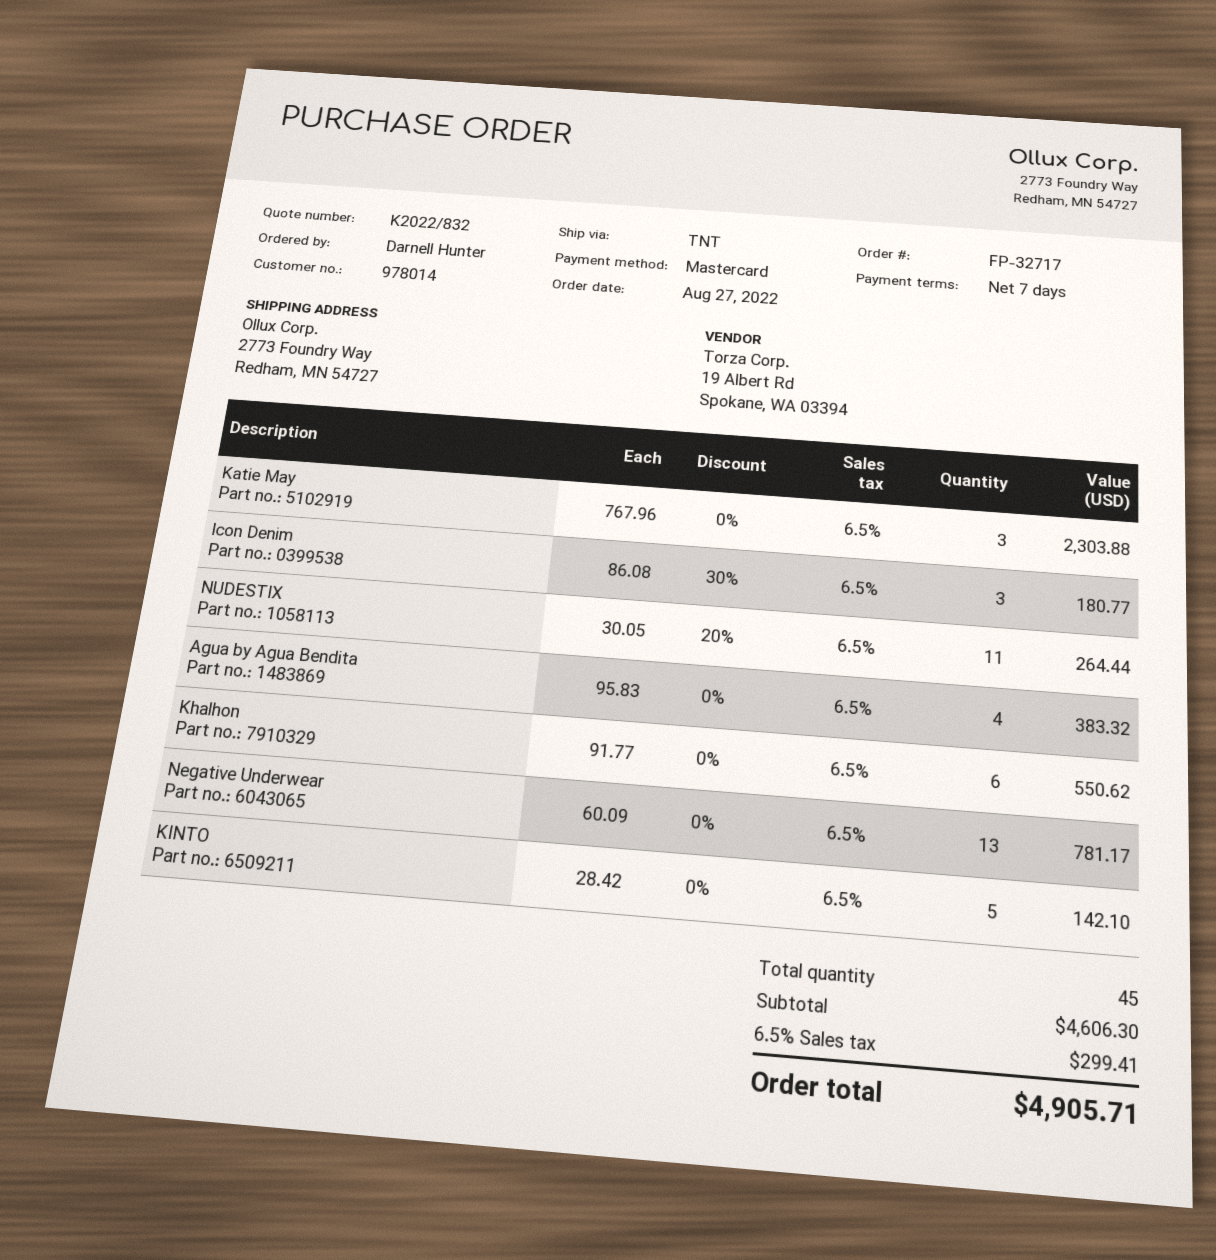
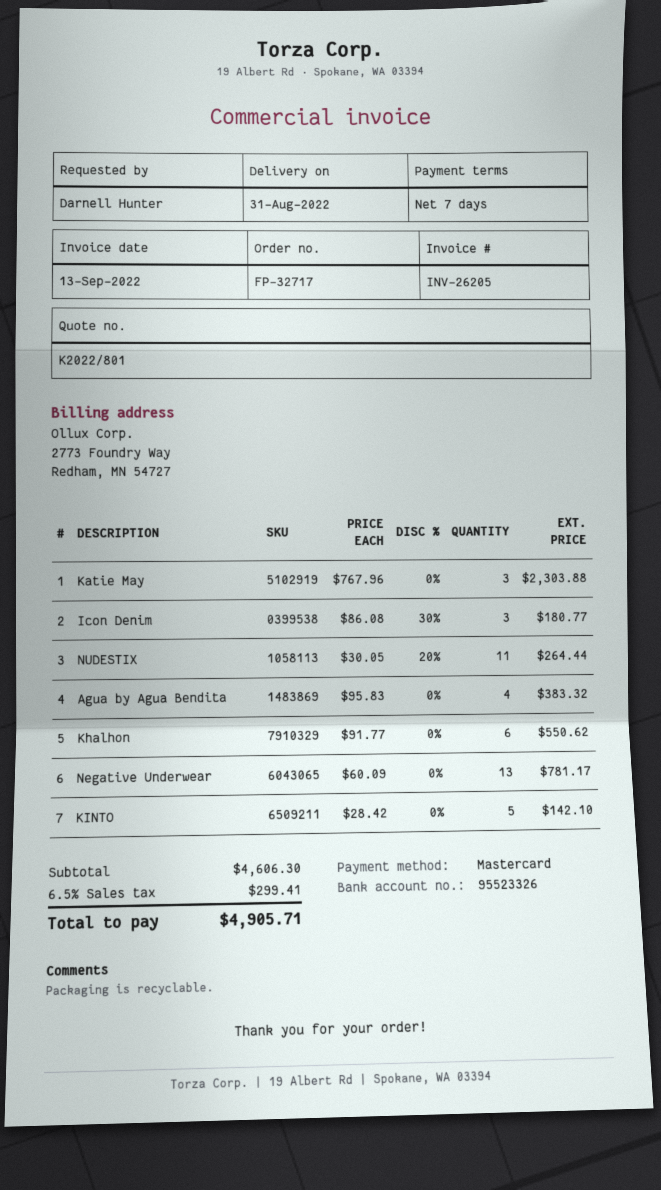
quote number: K2022/832 -> K2022/801

